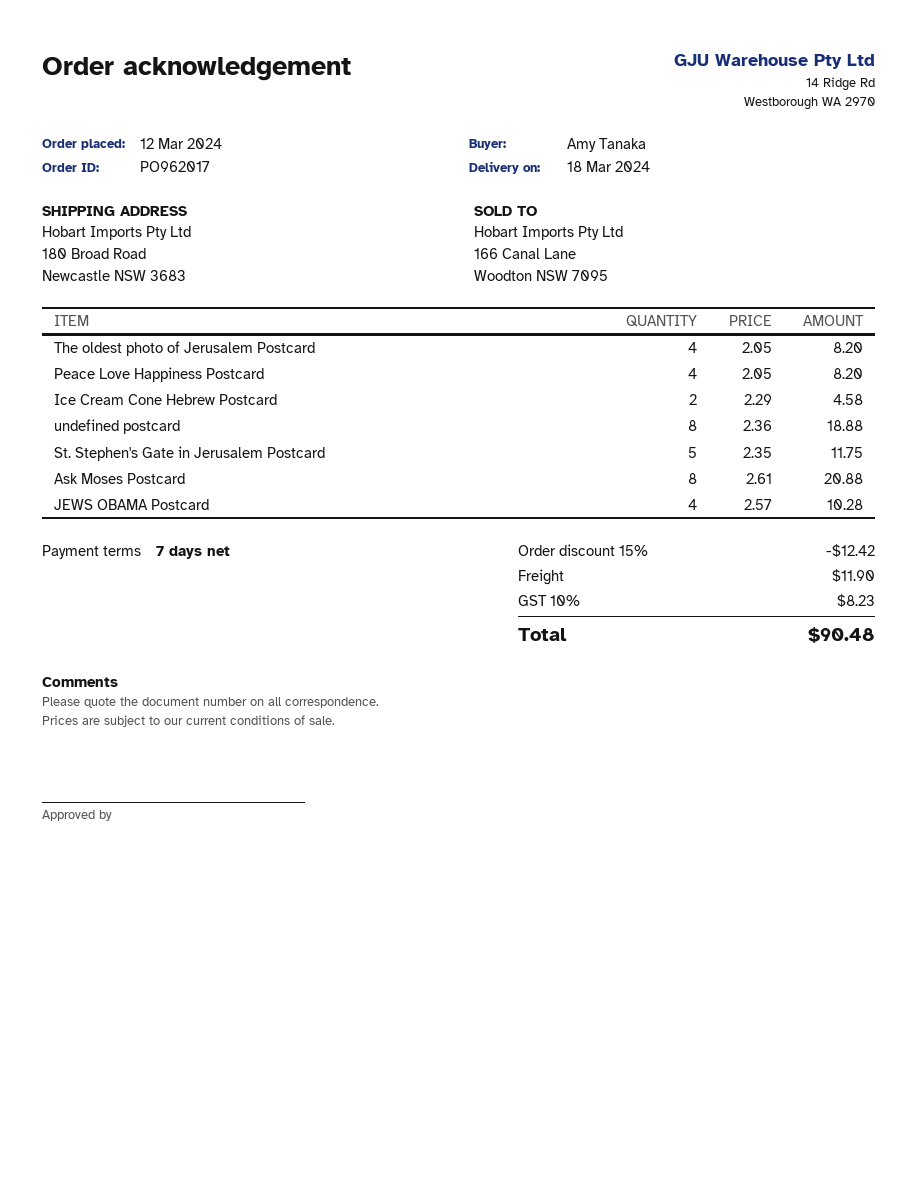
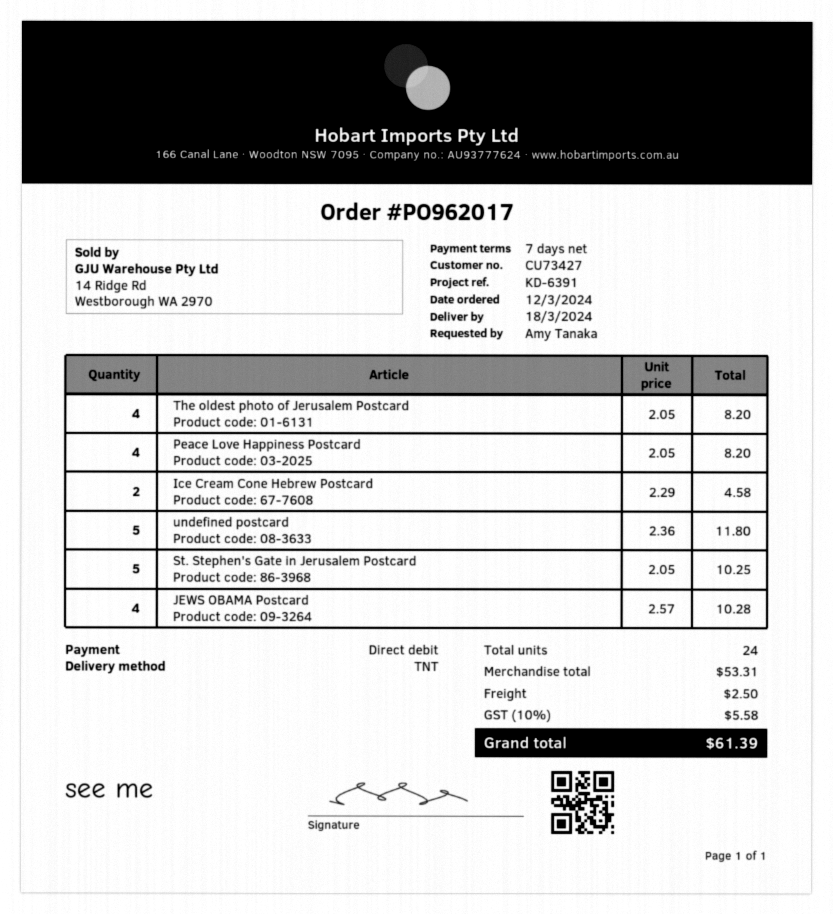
undefined postcard: 8 x 2.36 = 18.88 -> 5 x 2.36 = 11.80
St. Stephen's Gate in Jerusalem Postcard: 5 x 2.35 = 11.75 -> 5 x 2.05 = 10.25
Ask Moses Postcard: 8 x 2.61 = 20.88 -> none
discount: 15% = 12.42 -> none
shipping: 11.90 -> 2.50
tax: 10% = 8.23 -> 10% = 5.58
total: 90.48 -> 61.39

